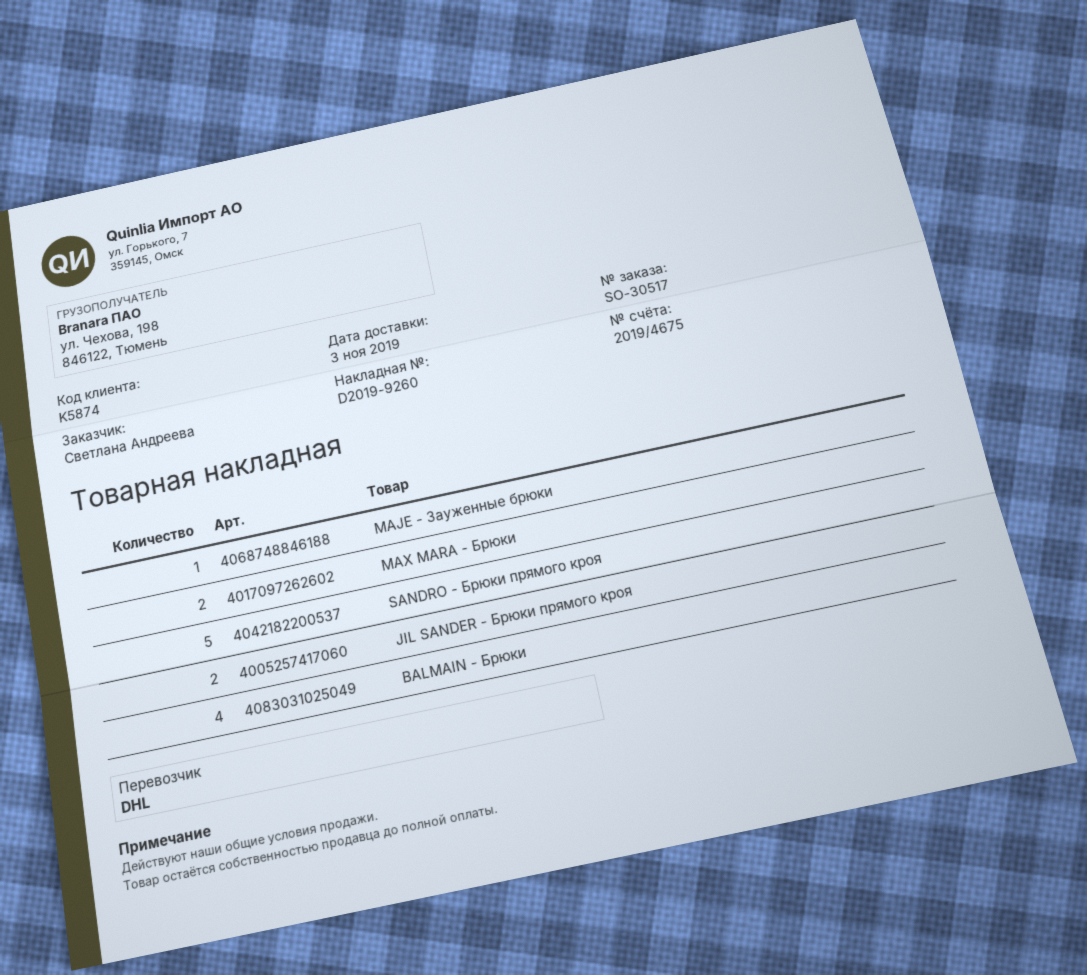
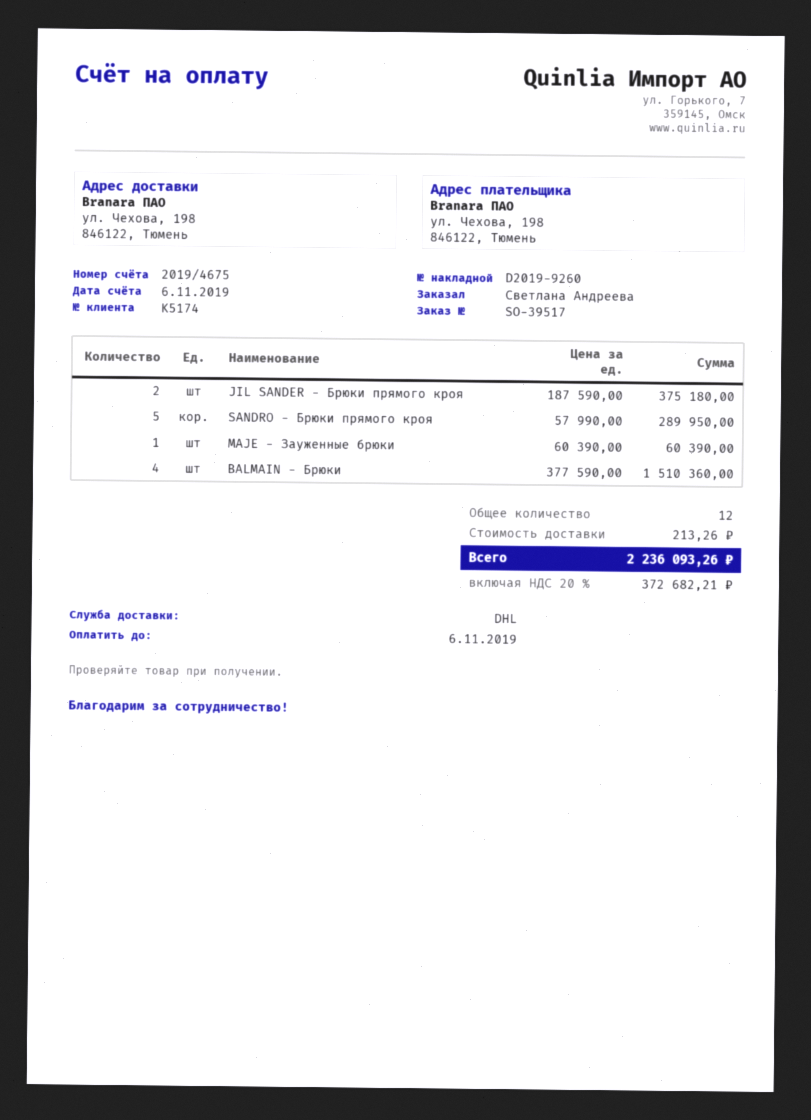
order number: SO-30517 -> SO-39517
customer number: K5874 -> K5174
MAX MARA - Брюки: 2 -> none

